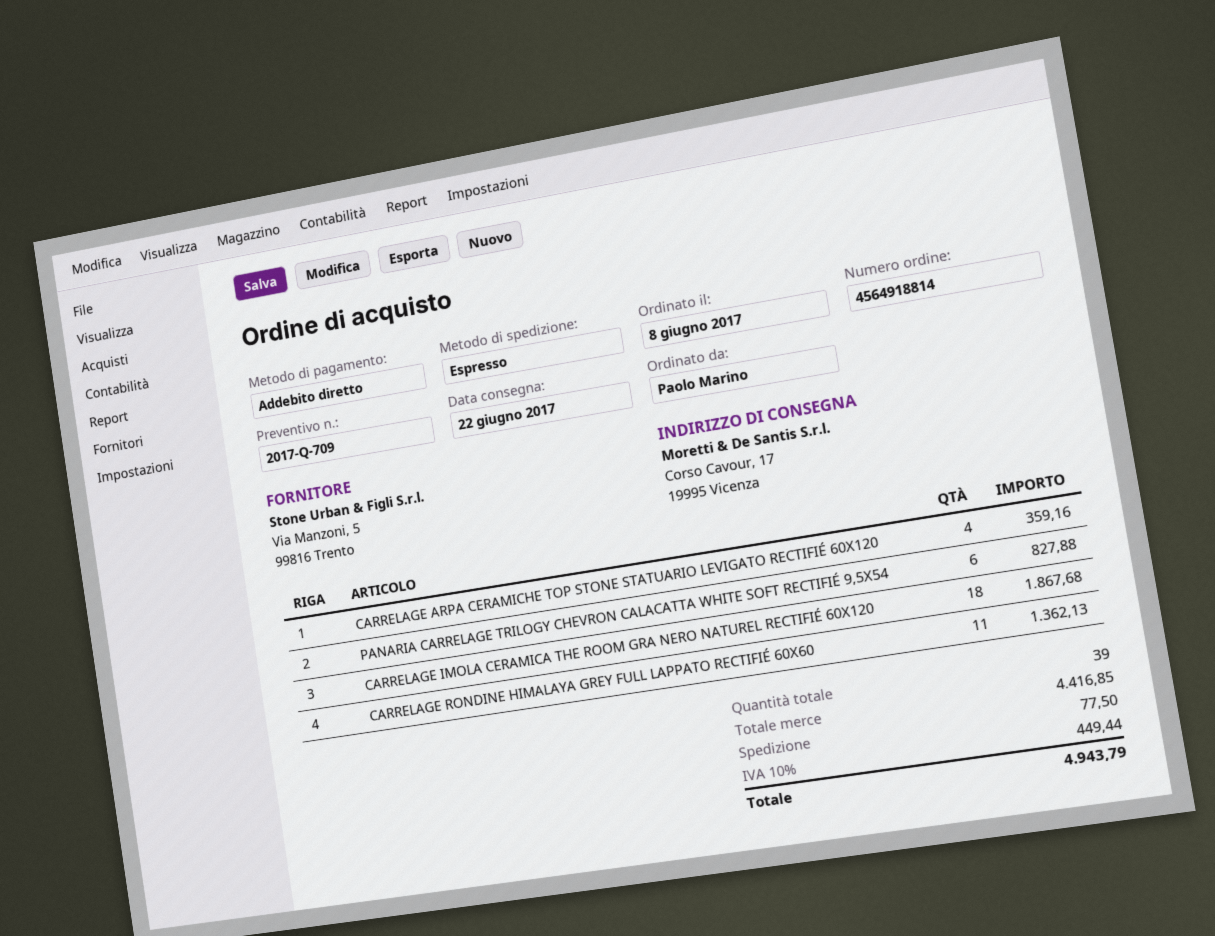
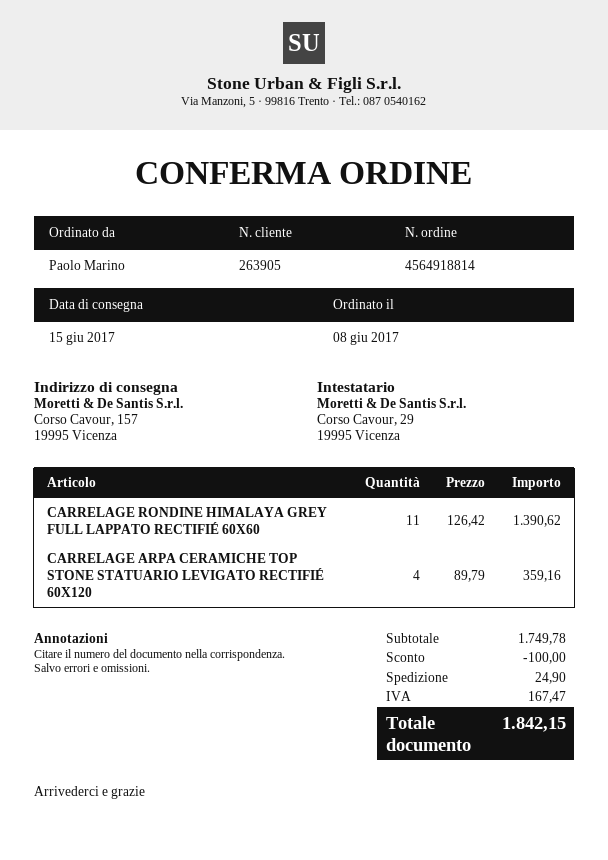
delivery date: 2017-06-22 -> 2017-06-15
ship to: Corso Cavour, 17, 19995 Vicenza -> Corso Cavour, 157, 19995 Vicenza
PANARIA CARRELAGE TRILOGY CHEVRON CALACATTA WHITE SOFT RECTIFIÉ 9,5X54: 6 for 827.88 -> none
CARRELAGE IMOLA CERAMICA THE ROOM GRA NERO NATUREL RECTIFIÉ 60X120: 18 for 1867.68 -> none
CARRELAGE RONDINE HIMALAYA GREY FULL LAPPATO RECTIFIÉ 60X60: 11 for 1362.13 -> 11 for 1390.62
subtotal: 4416.85 -> 1749.78
discount: none -> 100.00
shipping: 77.50 -> 24.90
tax: 449.44 -> 167.47
total: 4943.79 -> 1842.15

